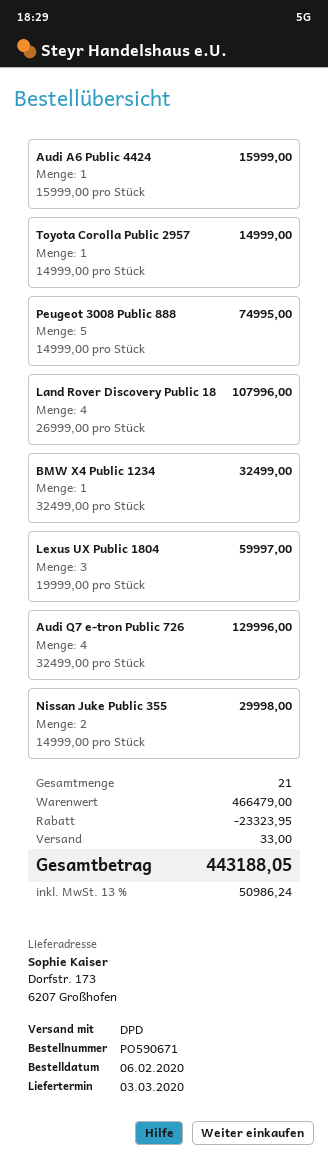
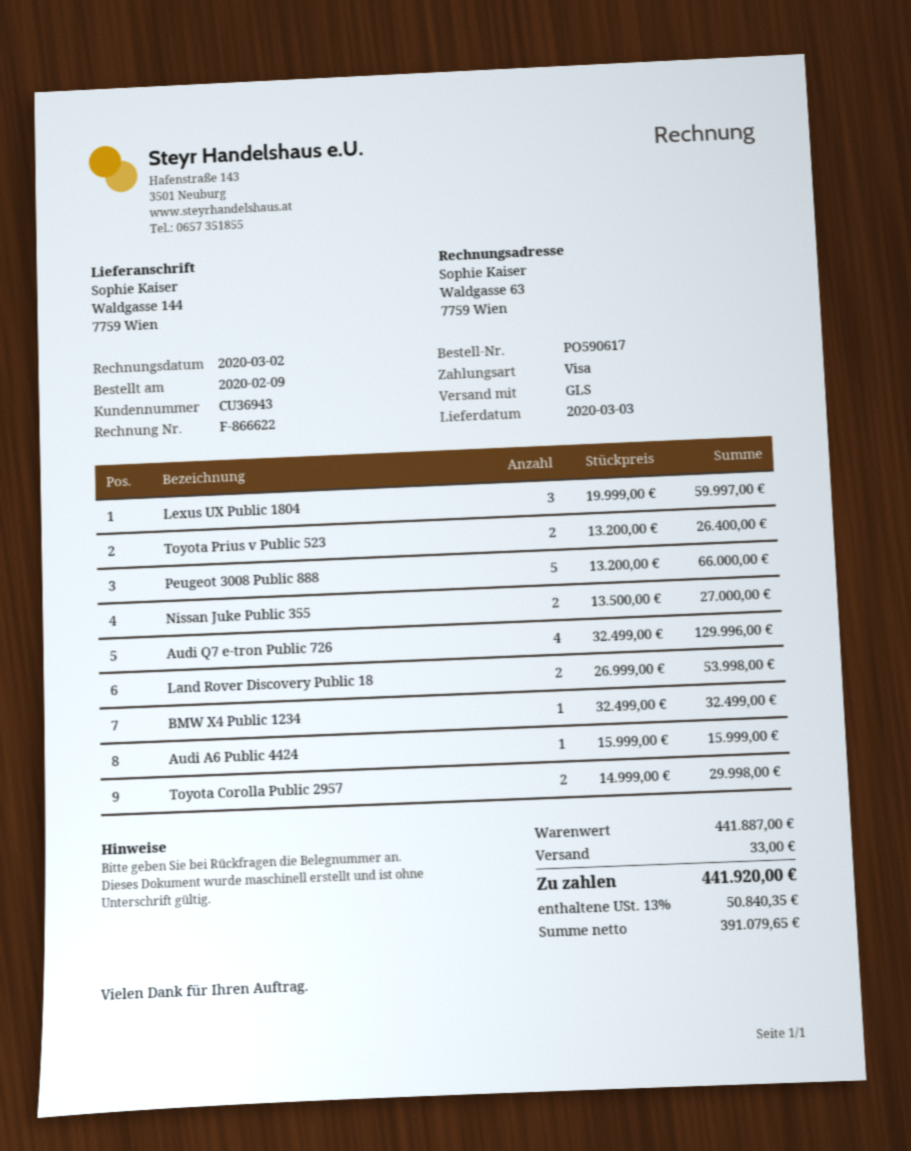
order number: PO590671 -> PO590617
order date: 2020-02-06 -> 2020-02-09
shipping method: DPD -> GLS
ship to: Dorfstr. 173, 6207 Großhofen -> Waldgasse 144, 7759 Wien
Toyota Corolla Public 2957: 1 x 14999.00 = 14999.00 -> 2 x 14999.00 = 29998.00
Peugeot 3008 Public 888: 5 x 14999.00 = 74995.00 -> 5 x 13200.00 = 66000.00
Land Rover Discovery Public 18: 4 x 26999.00 = 107996.00 -> 2 x 26999.00 = 53998.00
Nissan Juke Public 355: 2 x 14999.00 = 29998.00 -> 2 x 13500.00 = 27000.00
Toyota Prius v Public 523: none -> 2 x 13200.00 = 26400.00
subtotal: 466479.00 -> 441887.00
discount: 23323.95 -> none
tax: 13% = 50986.24 -> 13% = 50840.35
total: 443188.05 -> 441920.00

